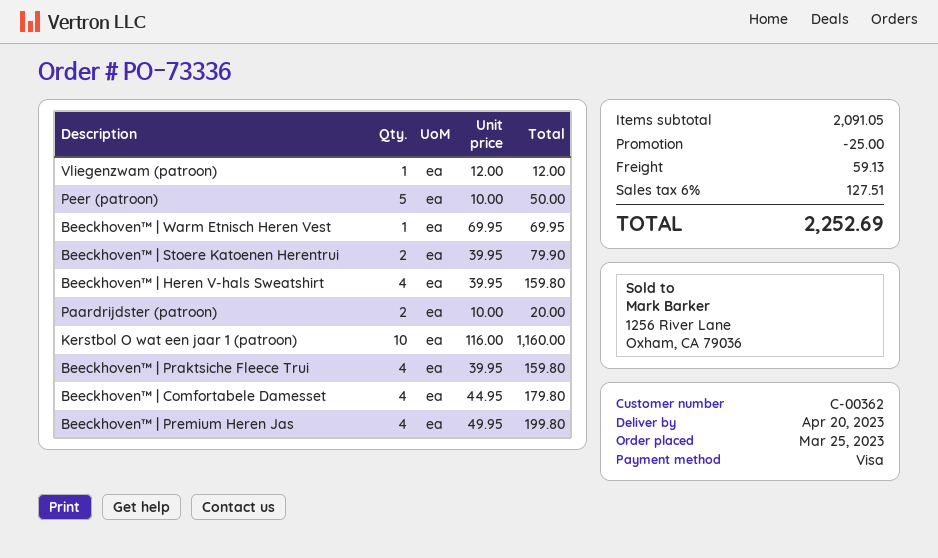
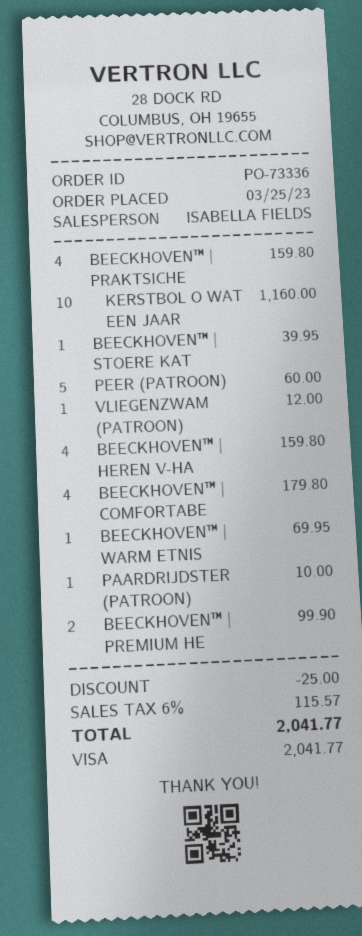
Peer (patroon): 5 for 50.00 -> 5 for 60.00
Beeckhoven™ | Stoere Katoenen Herentrui: 2 for 79.90 -> 1 for 39.95
Paardrijdster (patroon): 2 for 20.00 -> 1 for 10.00
Beeckhoven™ | Premium Heren Jas: 4 for 199.80 -> 2 for 99.90
shipping: 59.13 -> none
tax: 6% = 127.51 -> 6% = 115.57
total: 2252.69 -> 2041.77

